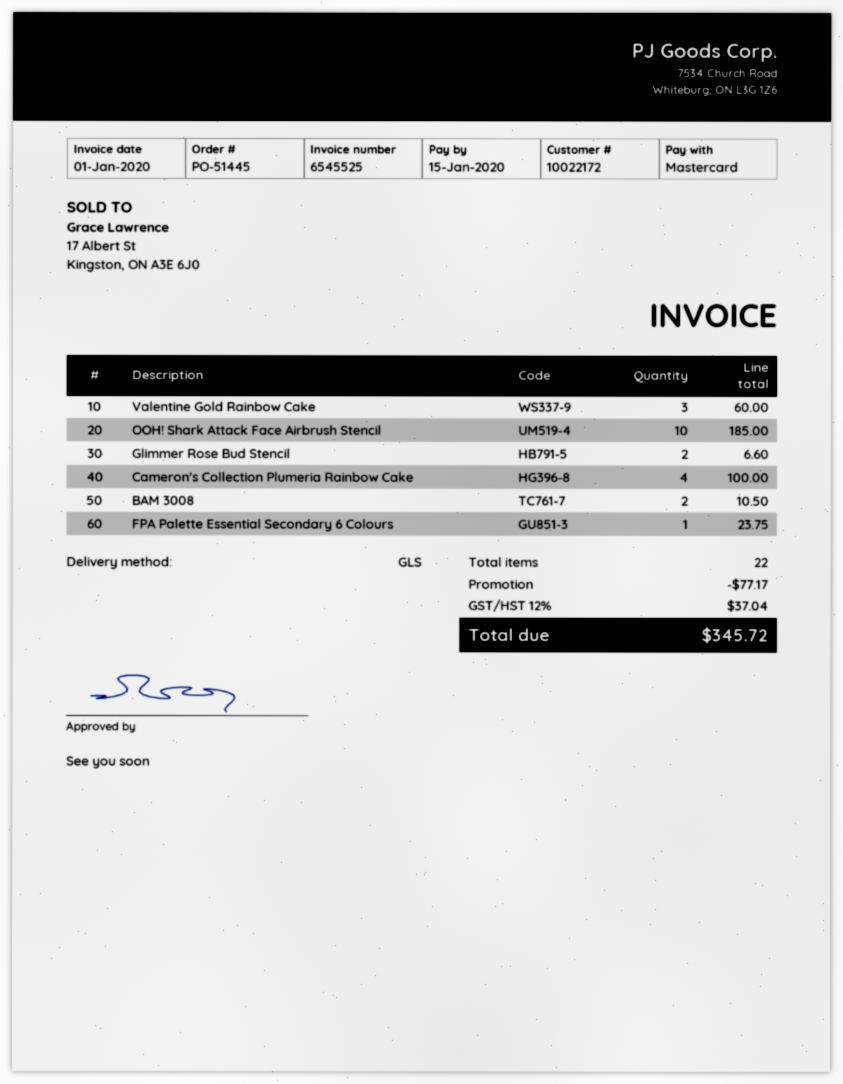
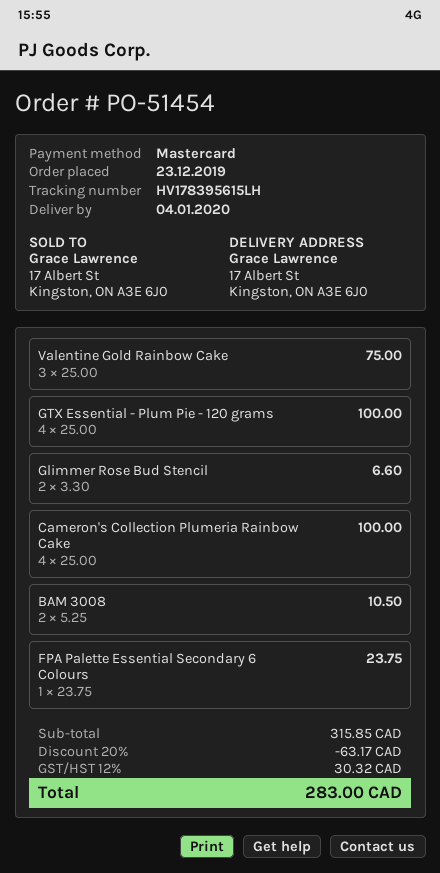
order number: PO-51445 -> PO-51454
Valentine Gold Rainbow Cake: 3 for 60.00 -> 3 for 75.00
OOH! Shark Attack Face Airbrush Stencil: 10 for 185.00 -> none
GTX Essential - Plum Pie - 120 grams: none -> 4 for 100.00
discount: 77.17 -> 63.17
tax: 12% = 37.04 -> 12% = 30.32
total: 345.72 -> 283.00

